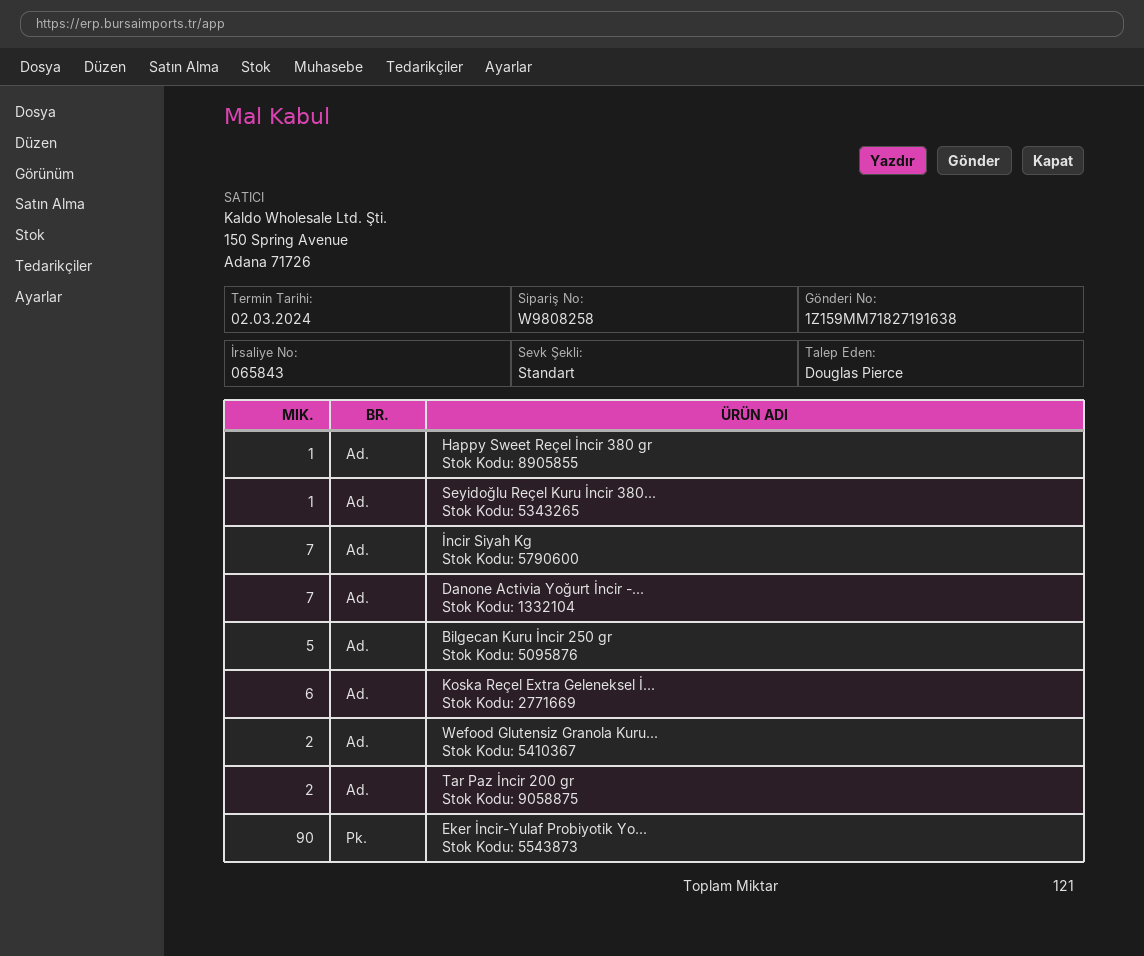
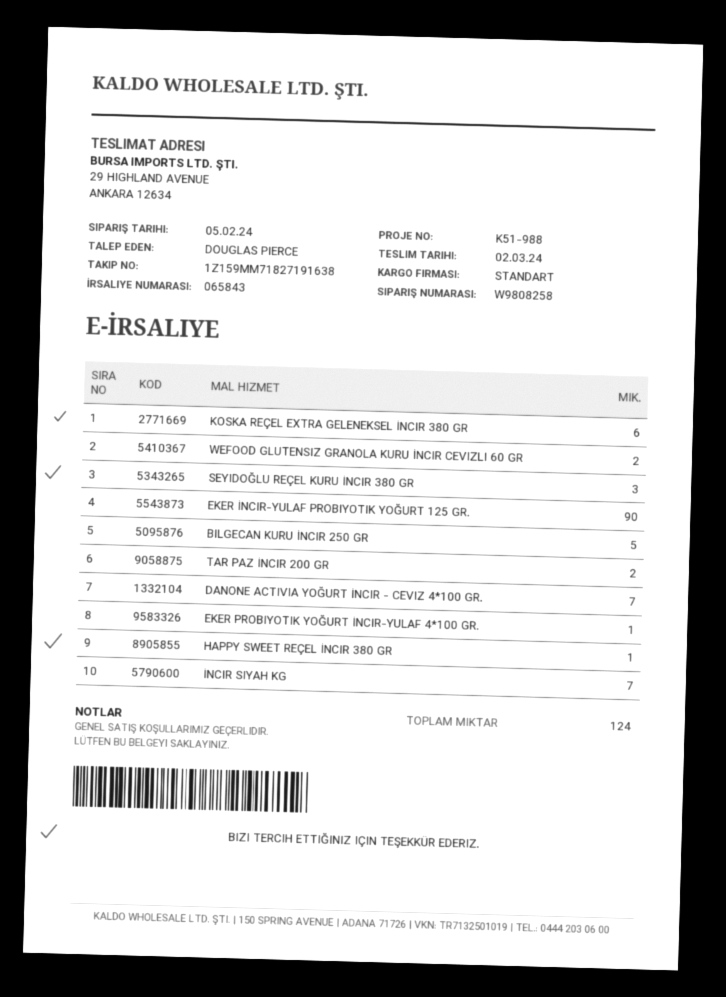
Seyidoğlu Reçel Kuru İncir 380...: 1 -> 3
EKER PROBIYOTIK YOĞURT İNCIR-YULAF 4*100 GR.: none -> 1
total quantity: 121 -> 124

